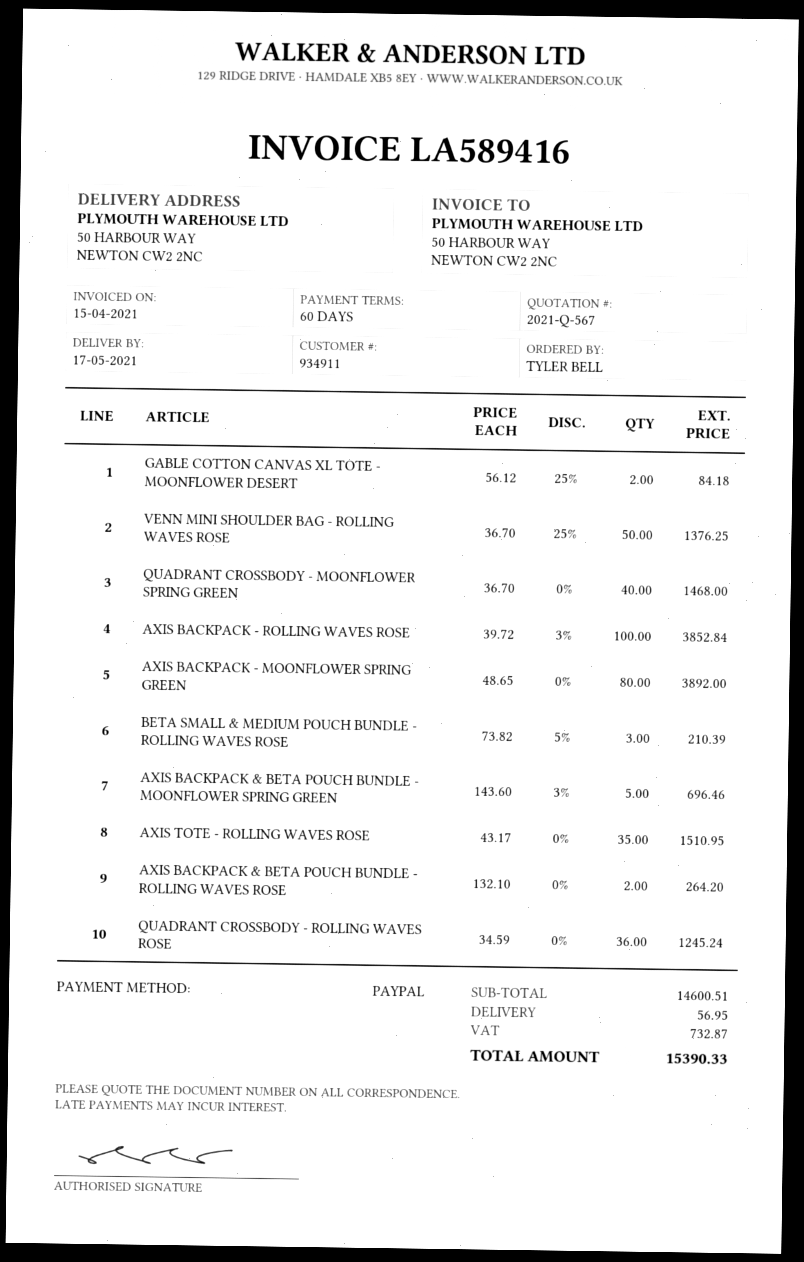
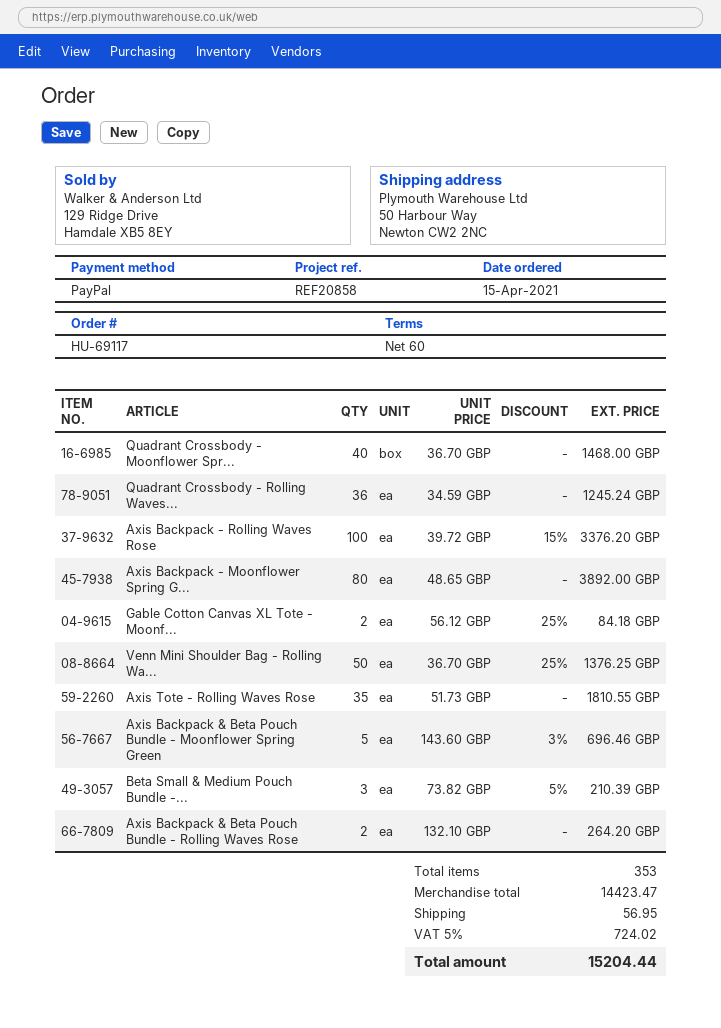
AXIS BACKPACK - ROLLING WAVES ROSE: 100 x 39.72 - 3% = 3852.84 -> 100 x 39.72 - 15% = 3376.20
AXIS TOTE - ROLLING WAVES ROSE: 35 x 43.17 = 1510.95 -> 35 x 51.73 = 1810.55
subtotal: 14600.51 -> 14423.47
tax: 732.87 -> 724.02
total: 15390.33 -> 15204.44

